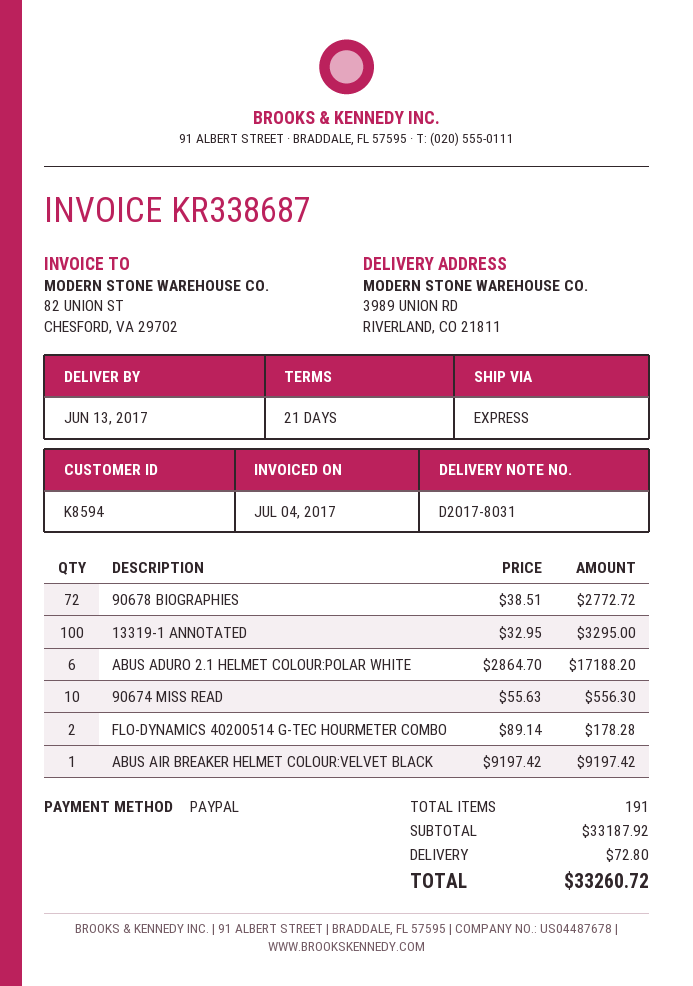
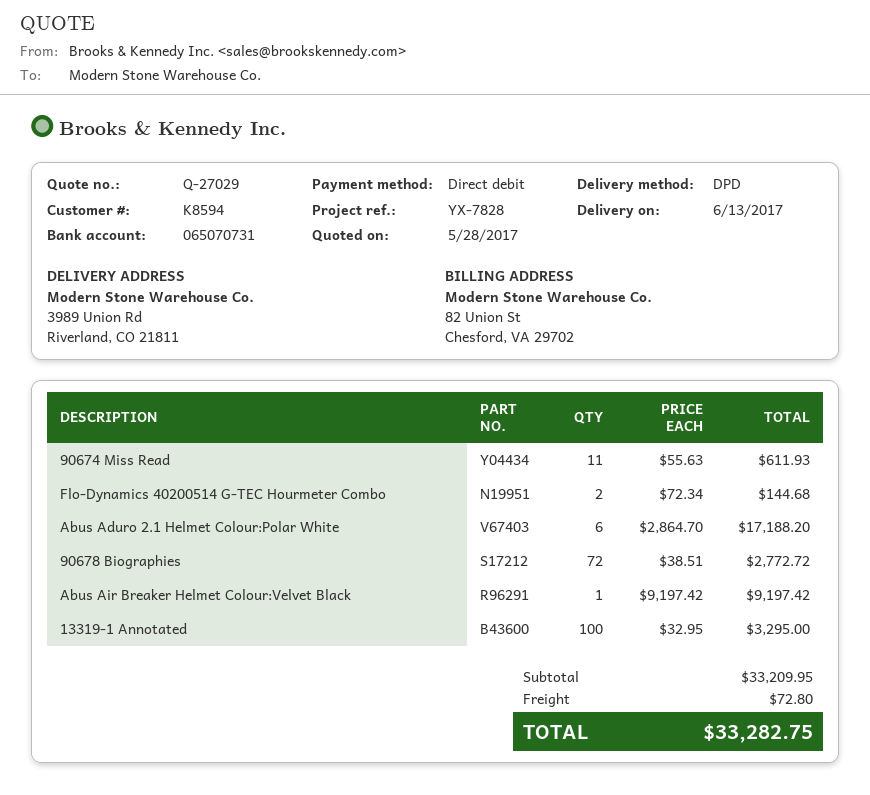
payment method: PayPal -> direct debit
shipping method: express -> DPD
90674 MISS READ: 10 x 55.63 = 556.30 -> 11 x 55.63 = 611.93
FLO-DYNAMICS 40200514 G-TEC HOURMETER COMBO: 2 x 89.14 = 178.28 -> 2 x 72.34 = 144.68
subtotal: 33187.92 -> 33209.95
total: 33260.72 -> 33282.75

